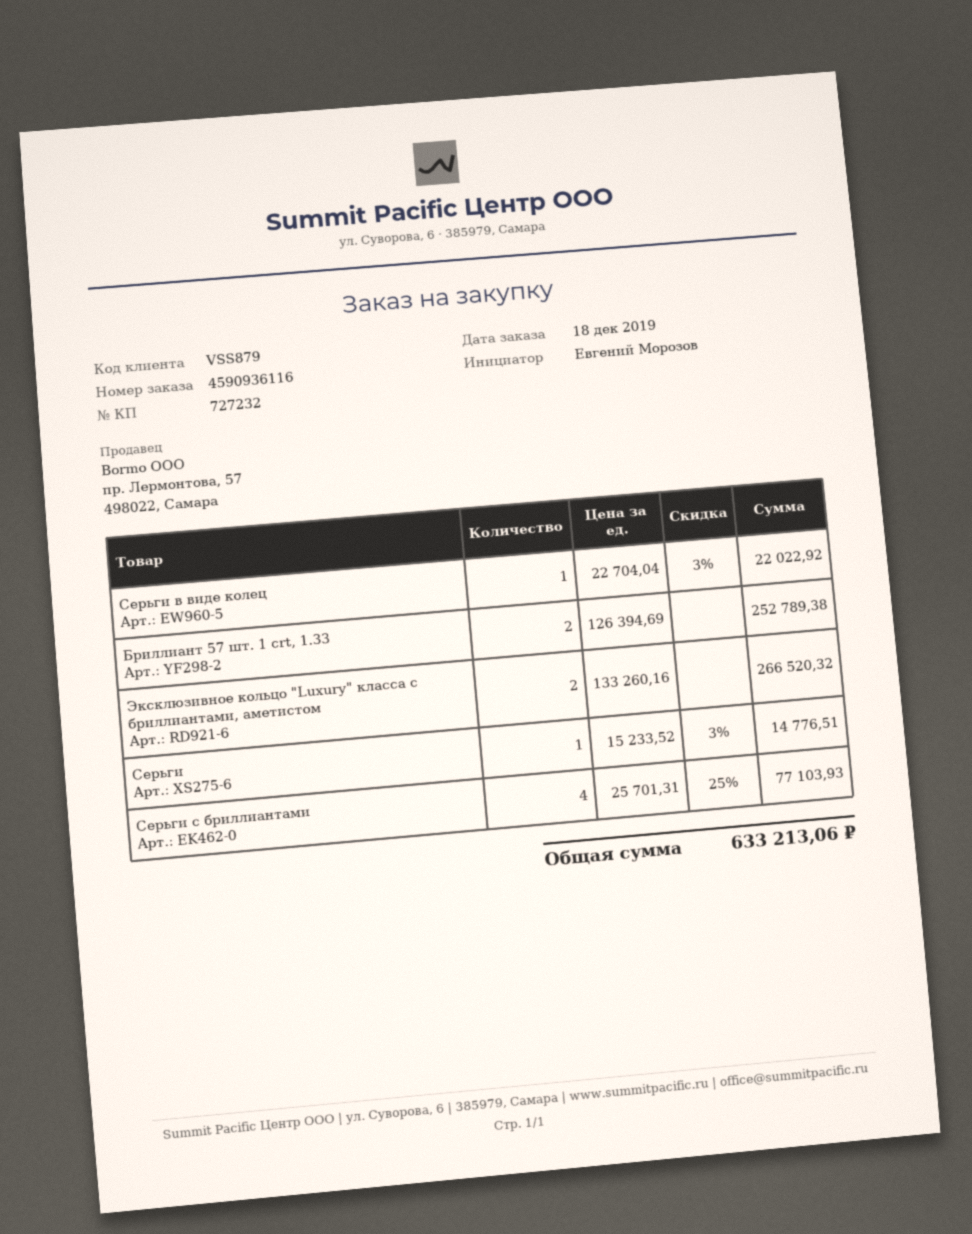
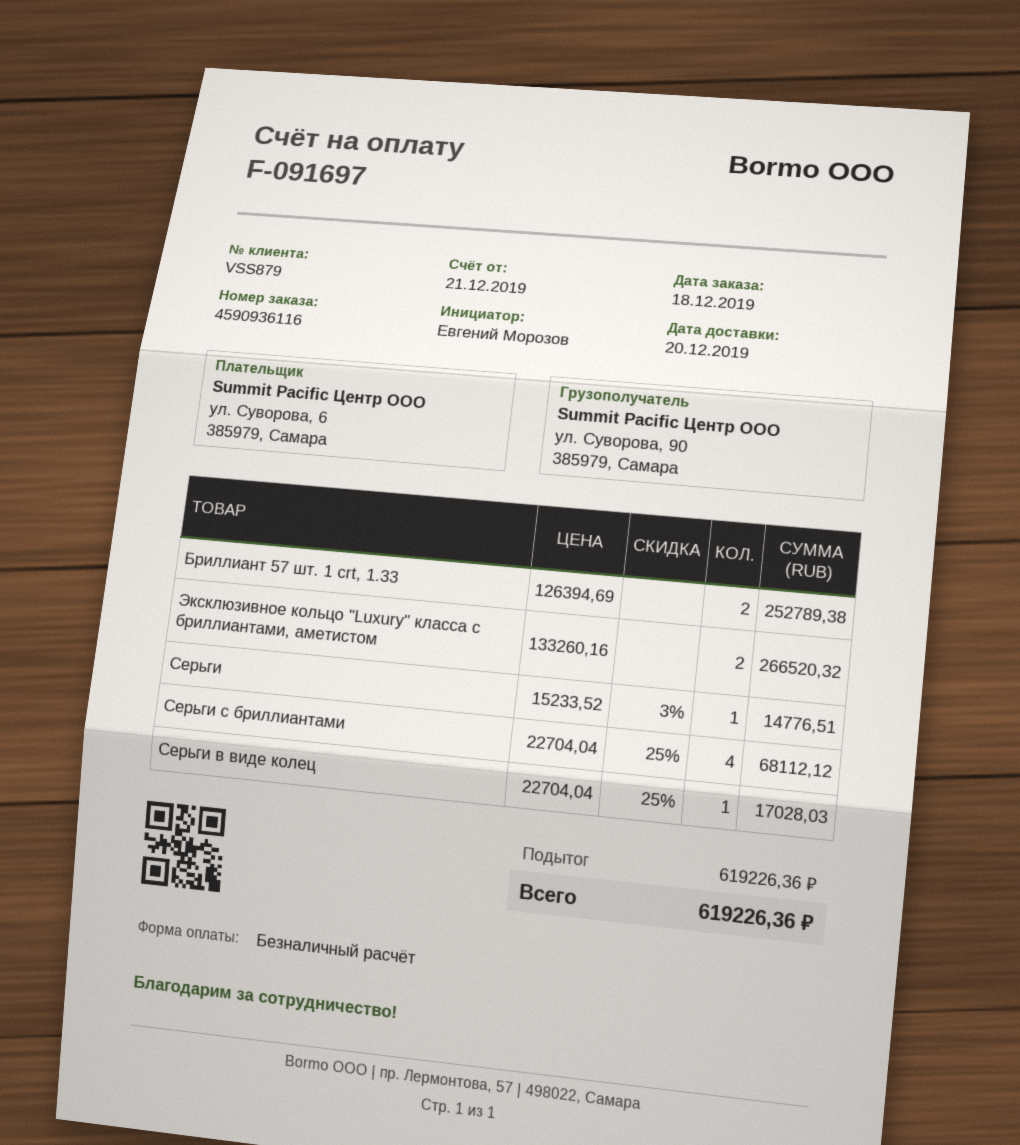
Серьги в виде колец: 1 x 22704.04 - 3% = 22022.92 -> 1 x 22704.04 - 25% = 17028.03
Серьги с бриллиантами: 4 x 25701.31 - 25% = 77103.93 -> 4 x 22704.04 - 25% = 68112.12
total: 633213.06 -> 619226.36

